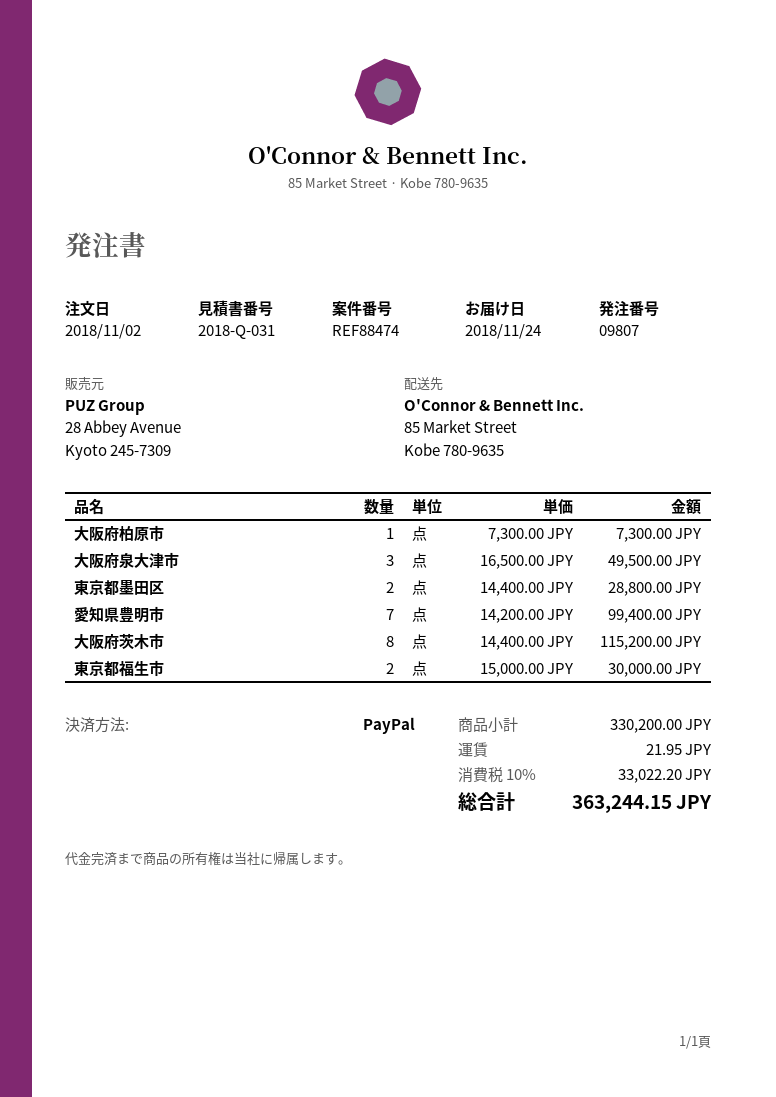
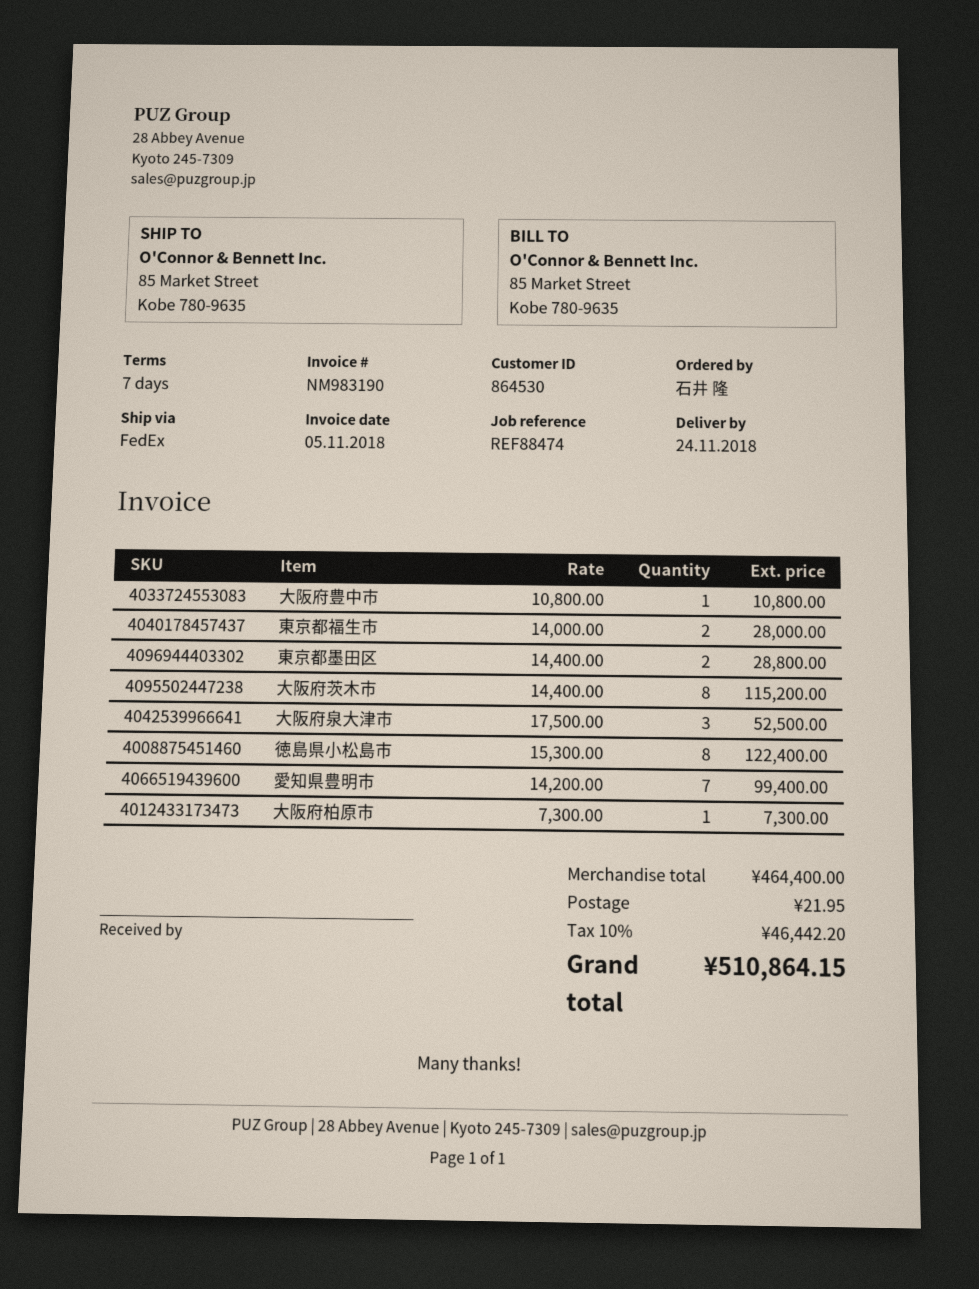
大阪府泉大津市: 3 x 16500.00 = 49500.00 -> 3 x 17500.00 = 52500.00
東京都福生市: 2 x 15000.00 = 30000.00 -> 2 x 14000.00 = 28000.00
大阪府豊中市: none -> 1 x 10800.00 = 10800.00
徳島県小松島市: none -> 8 x 15300.00 = 122400.00
subtotal: 330200.00 -> 464400.00
tax: 10% = 33022.20 -> 10% = 46442.20
total: 363244.15 -> 510864.15

